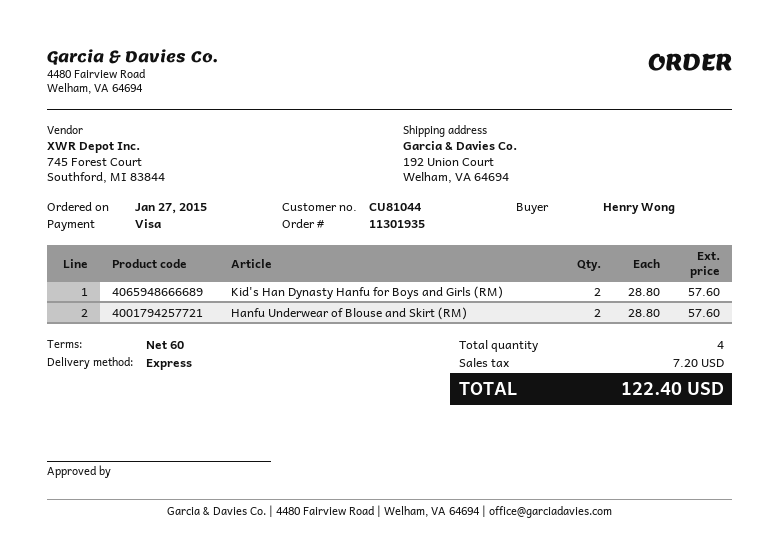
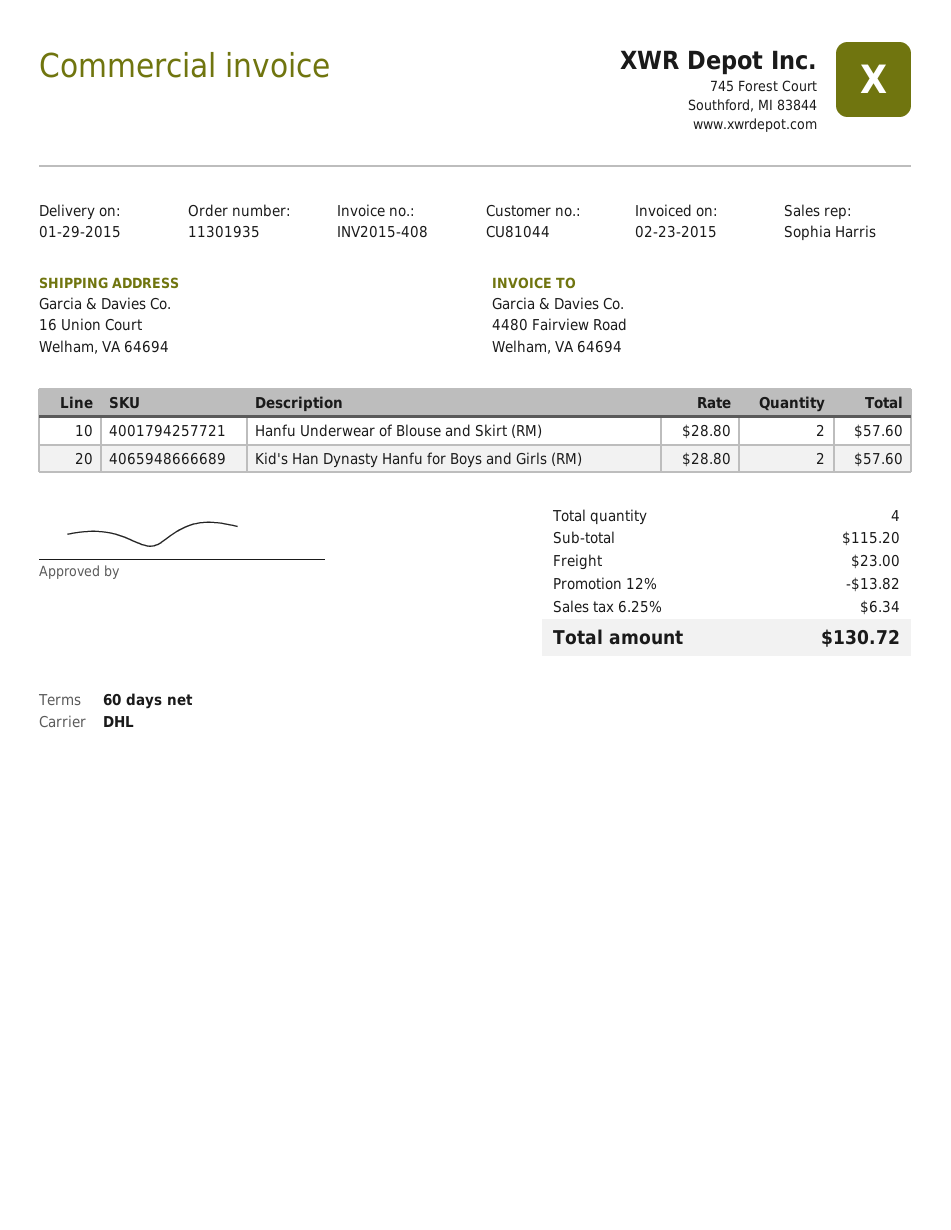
shipping method: express -> DHL
ship to: 192 Union Court, Welham, VA 64694 -> 16 Union Court, Welham, VA 64694
discount: none -> 12% = 13.82
shipping: none -> 23.00
tax: 7.20 -> 6.34
total: 122.40 -> 130.72

